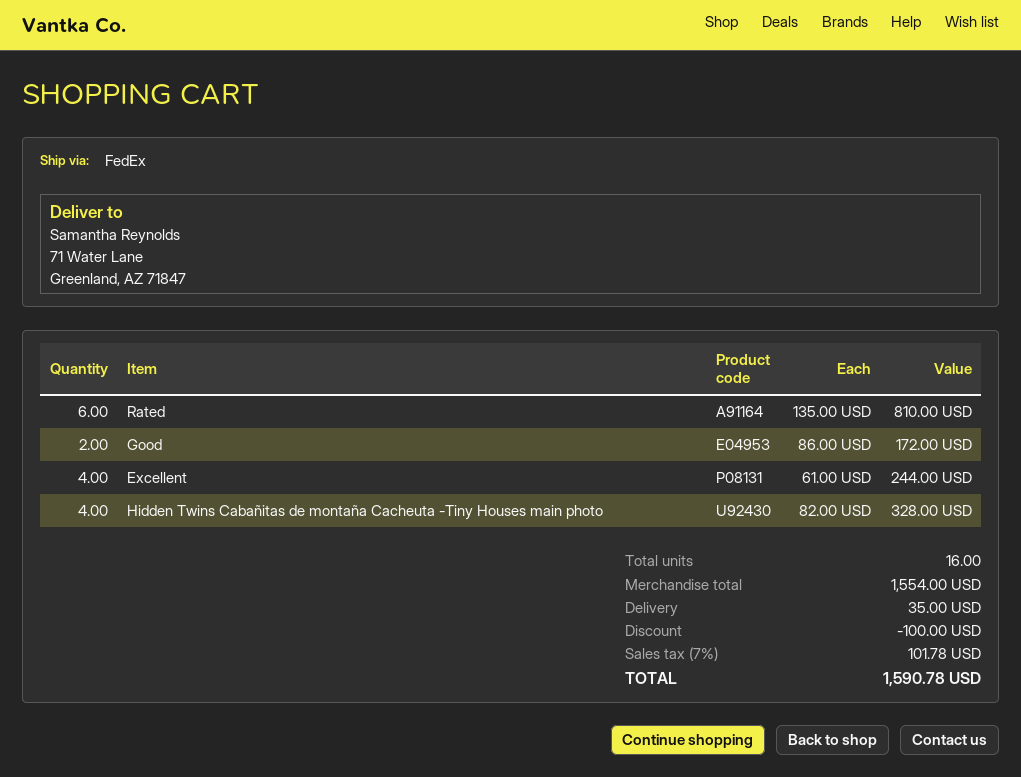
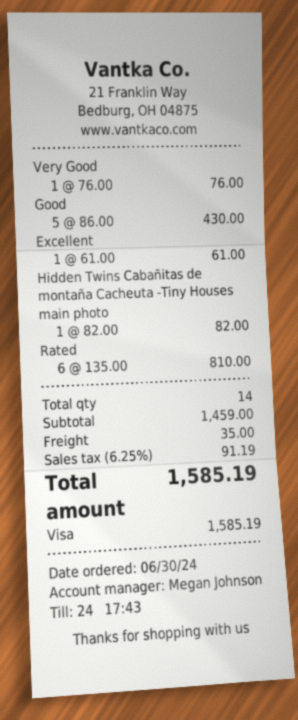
Good: 2 x 86.00 = 172.00 -> 5 x 86.00 = 430.00
Excellent: 4 x 61.00 = 244.00 -> 1 x 61.00 = 61.00
Hidden Twins Cabañitas de montaña Cacheuta -Tiny Houses main photo: 4 x 82.00 = 328.00 -> 1 x 82.00 = 82.00
Very Good: none -> 1 x 76.00 = 76.00
total quantity: 16 -> 14
subtotal: 1554.00 -> 1459.00
discount: 100.00 -> none
tax: 7% = 101.78 -> 6.25% = 91.19
total: 1590.78 -> 1585.19

